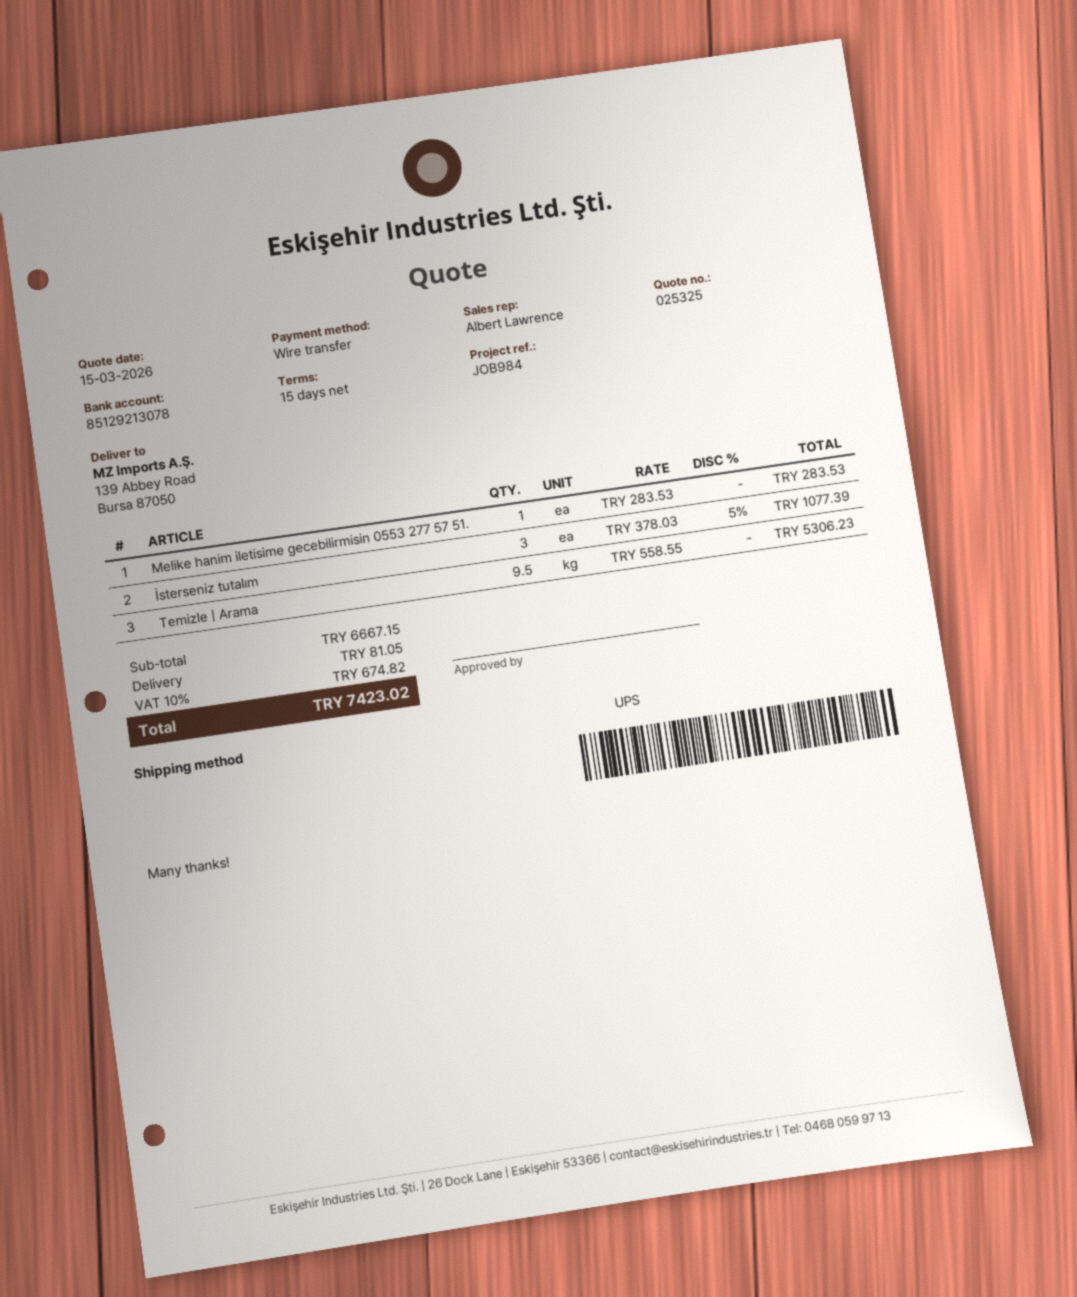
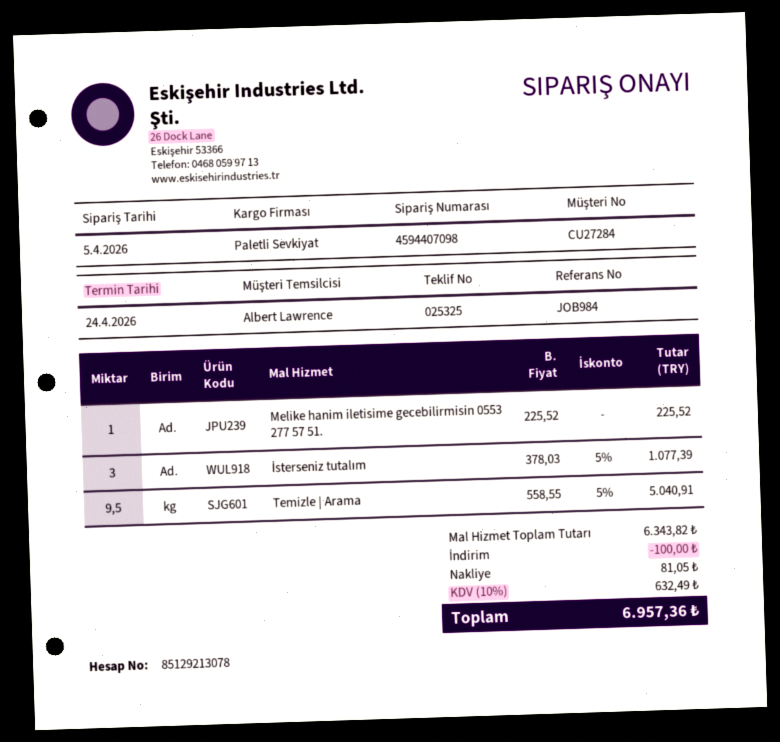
shipping method: UPS -> pallet freight
Melike hanim iletisime gecebilirmisin 0553 277 57 51.: 1 x 283.53 = 283.53 -> 1 x 225.52 = 225.52
Temizle | Arama: 9.5 x 558.55 = 5306.23 -> 9.5 x 558.55 - 5% = 5040.91
subtotal: 6667.15 -> 6343.82
discount: none -> 100.00
tax: 10% = 674.82 -> 10% = 632.49
total: 7423.02 -> 6957.36

